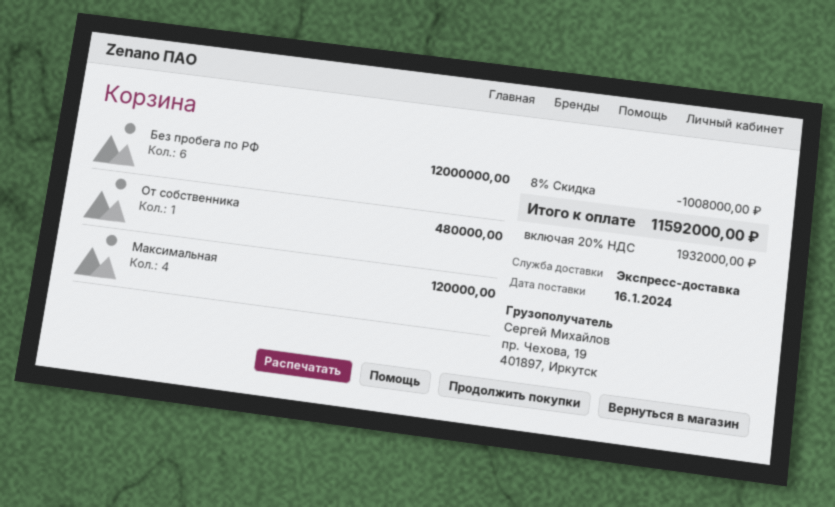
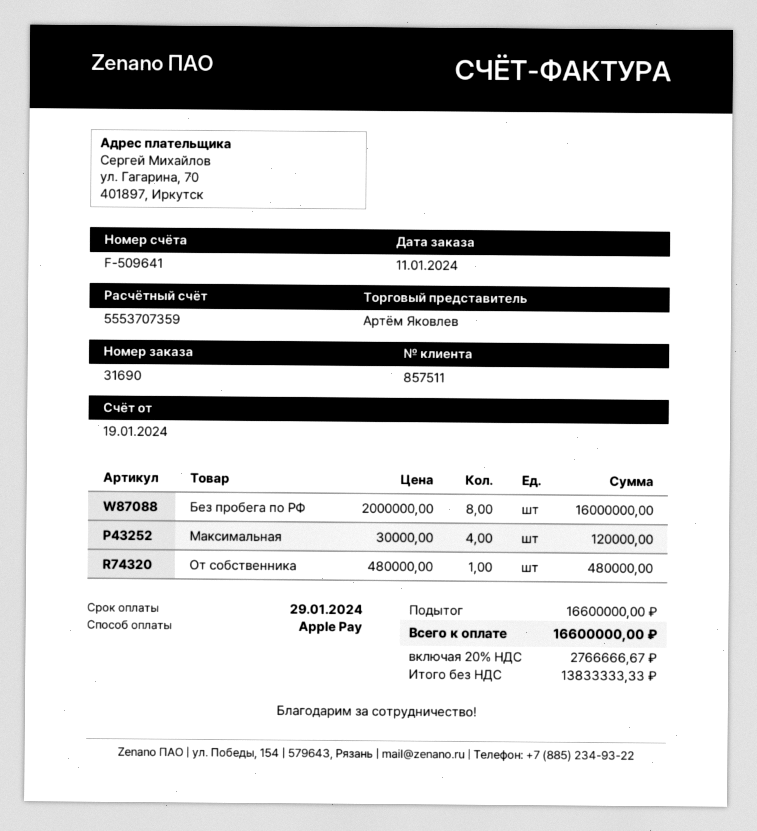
Без пробега по РФ: 6 for 12000000.00 -> 8 for 16000000.00
discount: 8% = 1008000.00 -> none
tax: 20% = 1932000.00 -> 20% = 2766666.67
total: 11592000.00 -> 16600000.00

